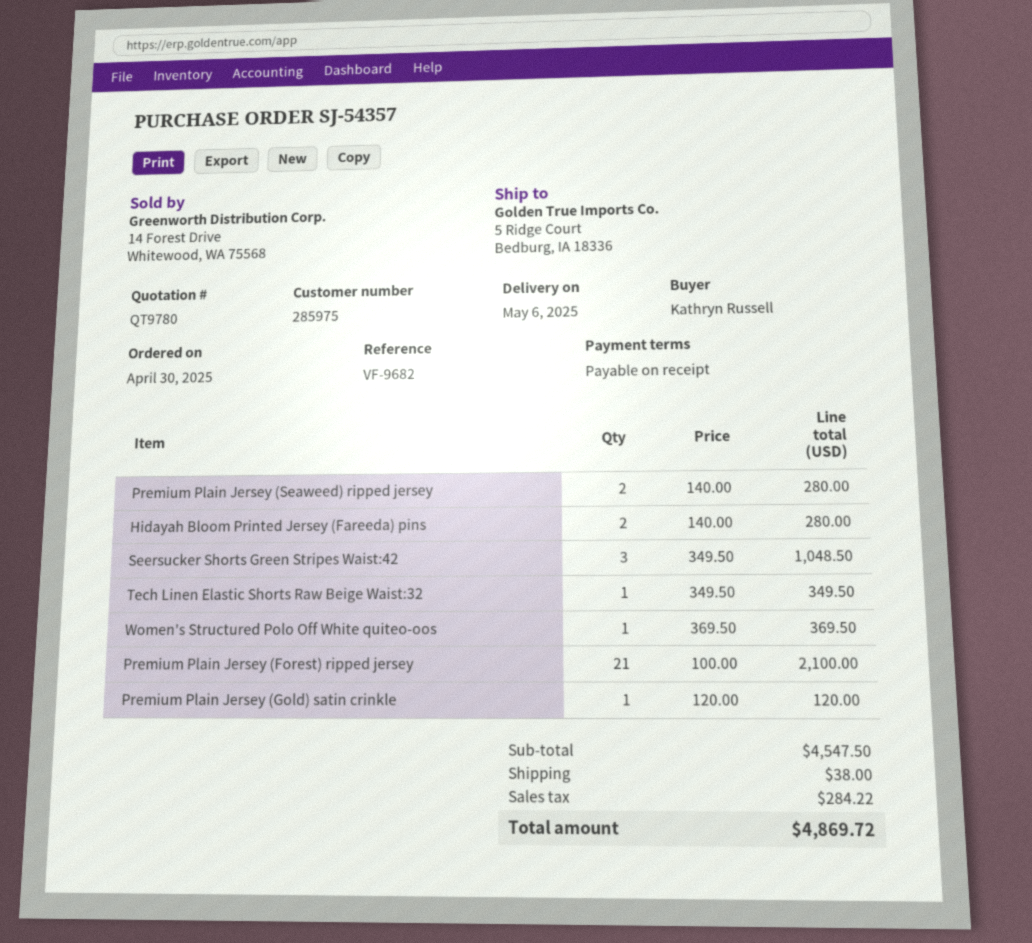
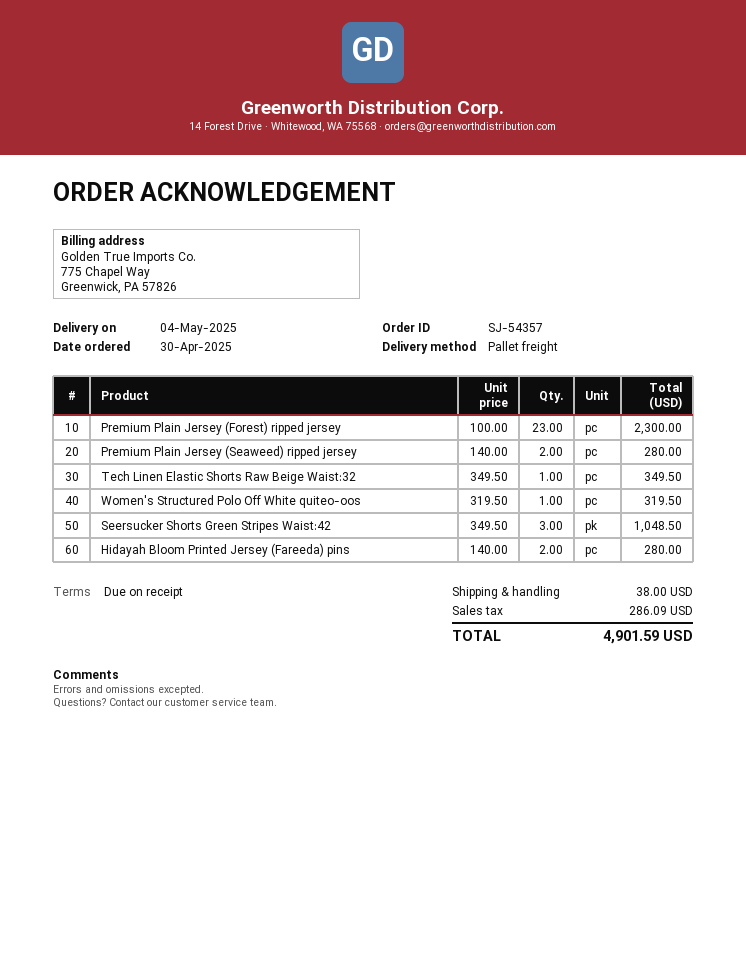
delivery date: 2025-05-06 -> 2025-05-04
Women's Structured Polo Off White quiteo-oos: 1 x 369.50 = 369.50 -> 1 x 319.50 = 319.50
Premium Plain Jersey (Forest) ripped jersey: 21 x 100.00 = 2100.00 -> 23 x 100.00 = 2300.00
Premium Plain Jersey (Gold) satin crinkle: 1 x 120.00 = 120.00 -> none
tax: 284.22 -> 286.09
total: 4869.72 -> 4901.59

